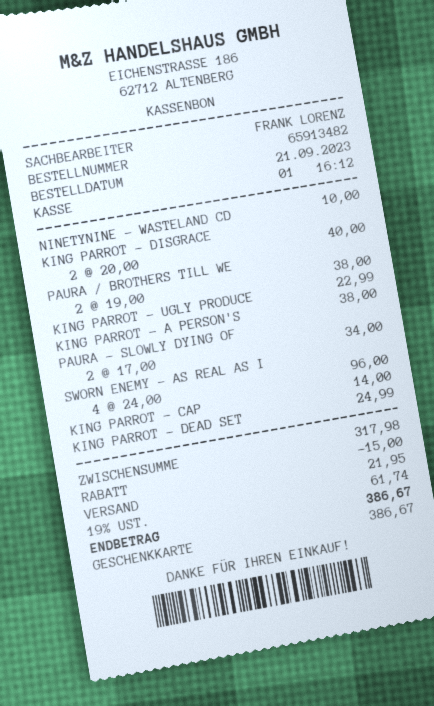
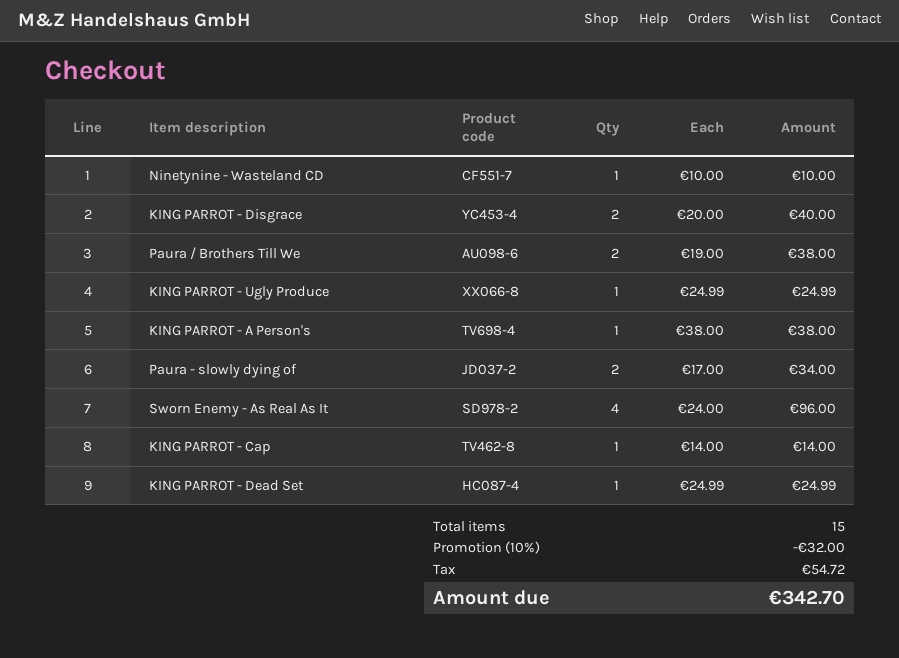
KING PARROT - UGLY PRODUCE: 1 x 22.99 = 22.99 -> 1 x 24.99 = 24.99
discount: 15.00 -> 32.00
shipping: 21.95 -> none
tax: 61.74 -> 54.72
total: 386.67 -> 342.70

